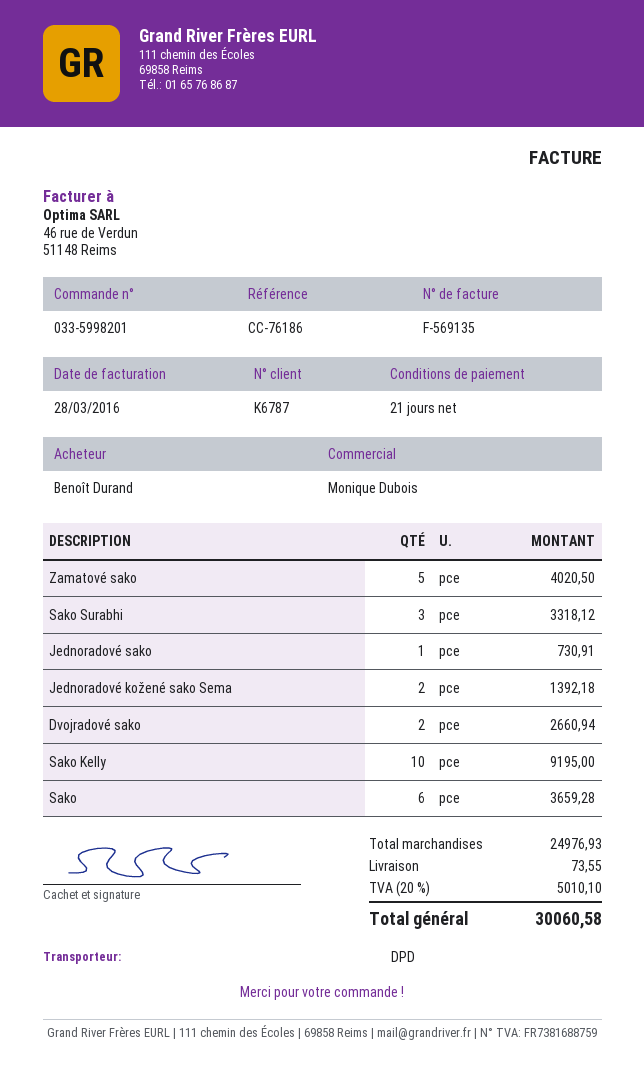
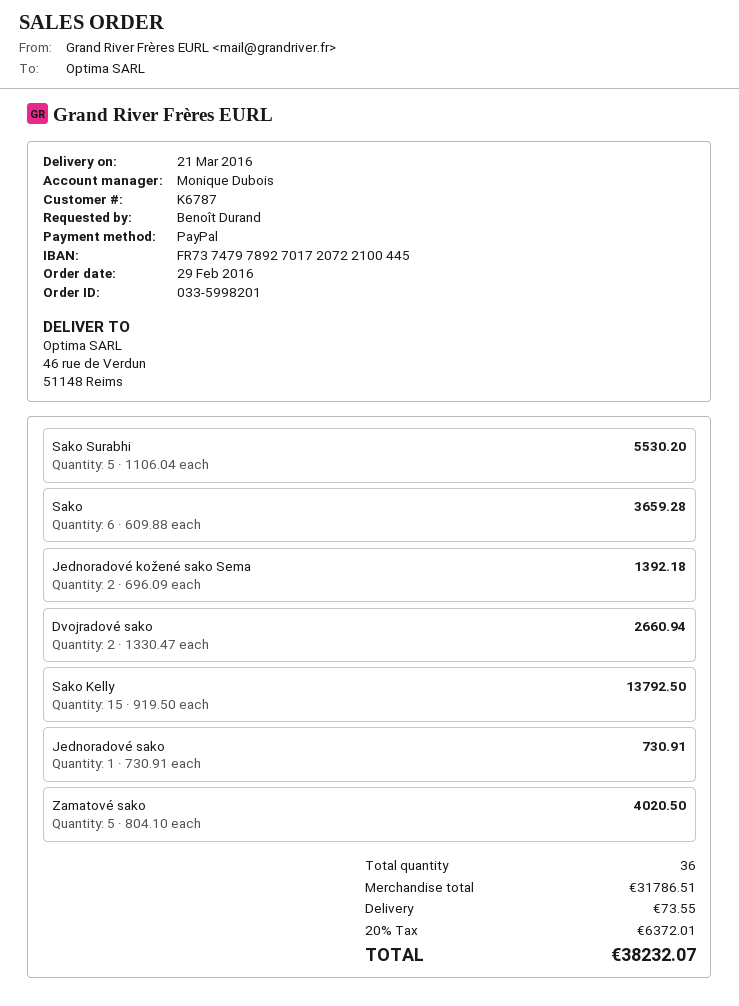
Sako Surabhi: 3 for 3318.12 -> 5 for 5530.20
Sako Kelly: 10 for 9195.00 -> 15 for 13792.50
subtotal: 24976.93 -> 31786.51
tax: 20% = 5010.10 -> 20% = 6372.01
total: 30060.58 -> 38232.07

